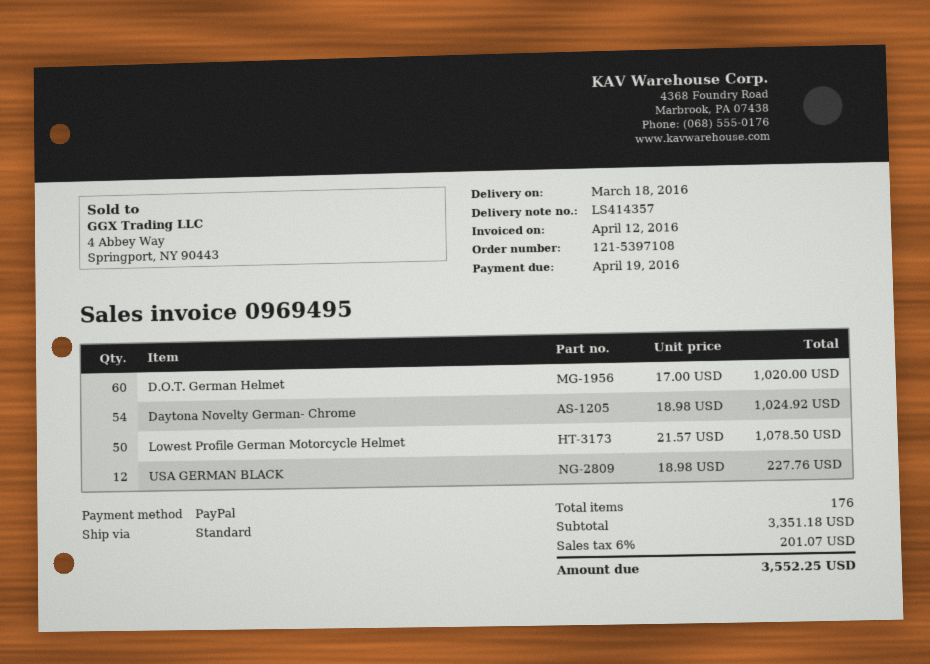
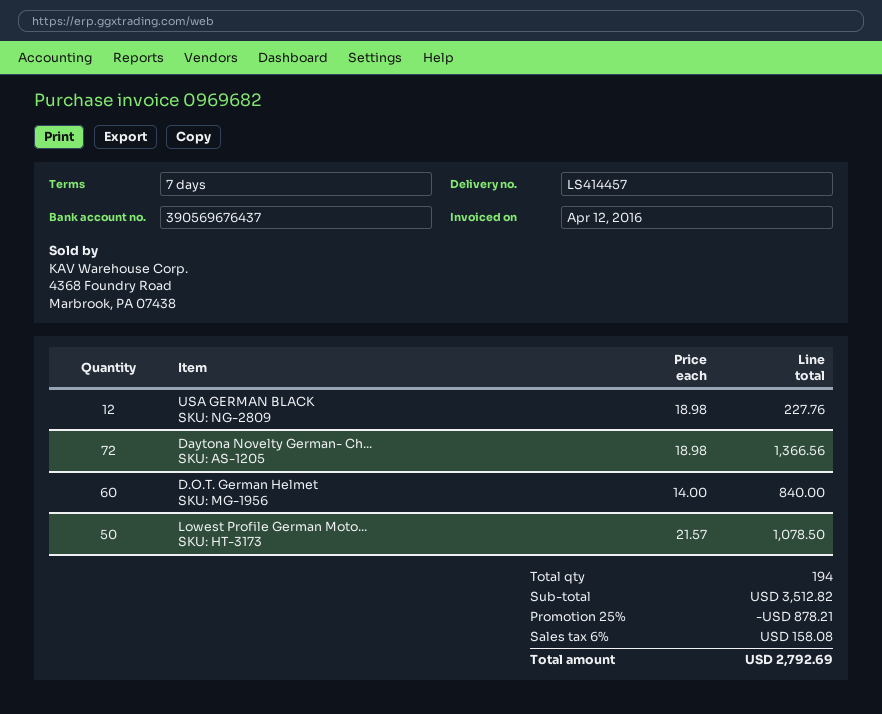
delivery note number: LS414357 -> LS414457
invoice number: 0969495 -> 0969682
D.O.T. German Helmet: 60 x 17.00 = 1020.00 -> 60 x 14.00 = 840.00
Daytona Novelty German- Chrome: 54 x 18.98 = 1024.92 -> 72 x 18.98 = 1366.56
total quantity: 176 -> 194
subtotal: 3351.18 -> 3512.82
discount: none -> 25% = 878.21
tax: 6% = 201.07 -> 6% = 158.08
total: 3552.25 -> 2792.69

